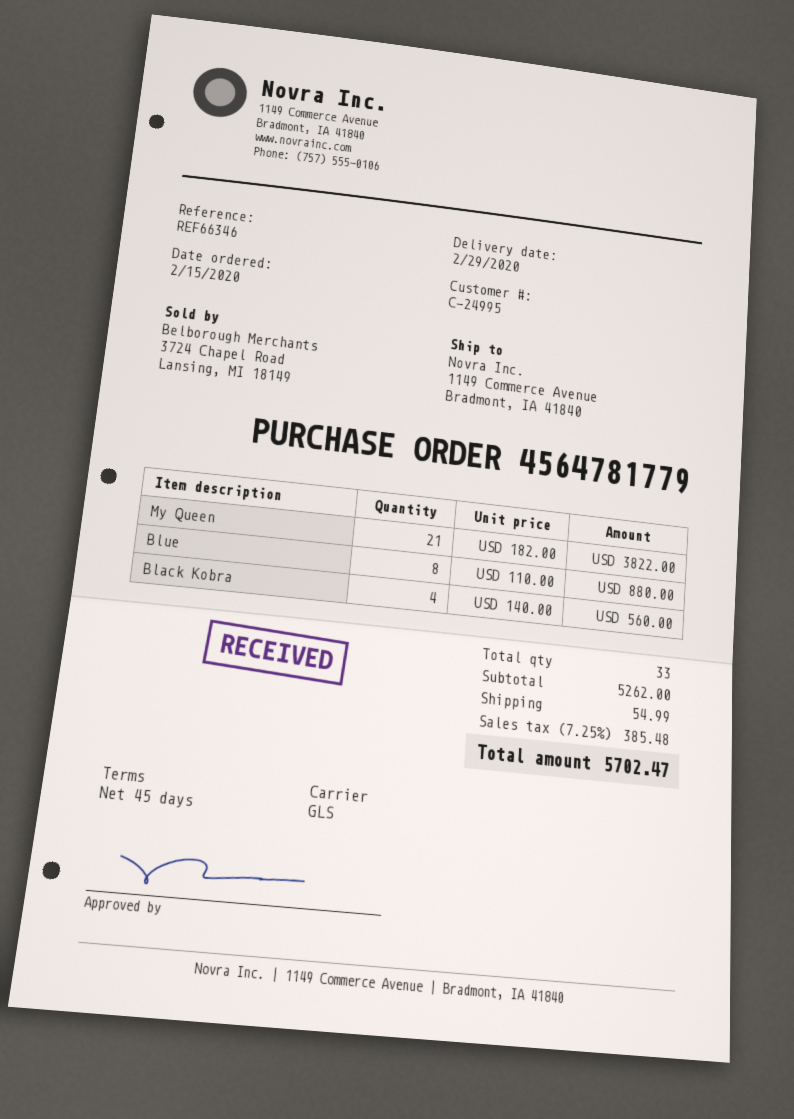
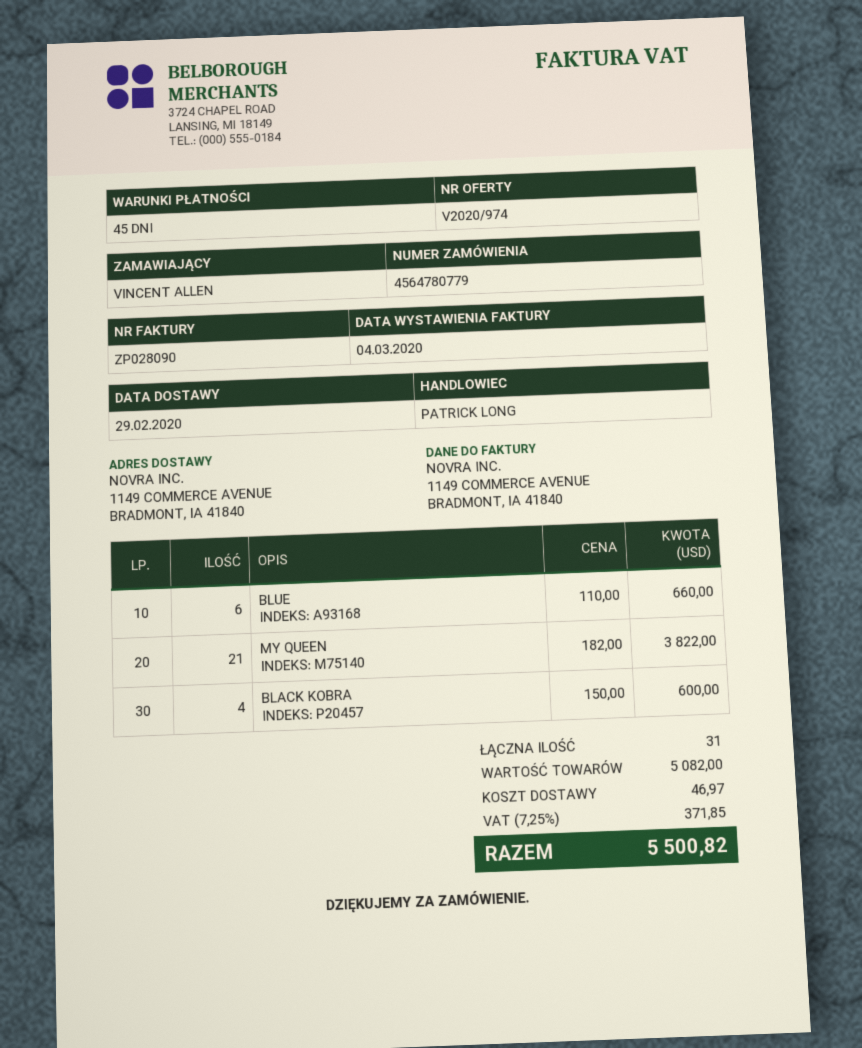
order number: 4564781779 -> 4564780779
Blue: 8 x 110.00 = 880.00 -> 6 x 110.00 = 660.00
Black Kobra: 4 x 140.00 = 560.00 -> 4 x 150.00 = 600.00
total quantity: 33 -> 31
subtotal: 5262.00 -> 5082.00
shipping: 54.99 -> 46.97
tax: 7.25% = 385.48 -> 7.25% = 371.85
total: 5702.47 -> 5500.82

